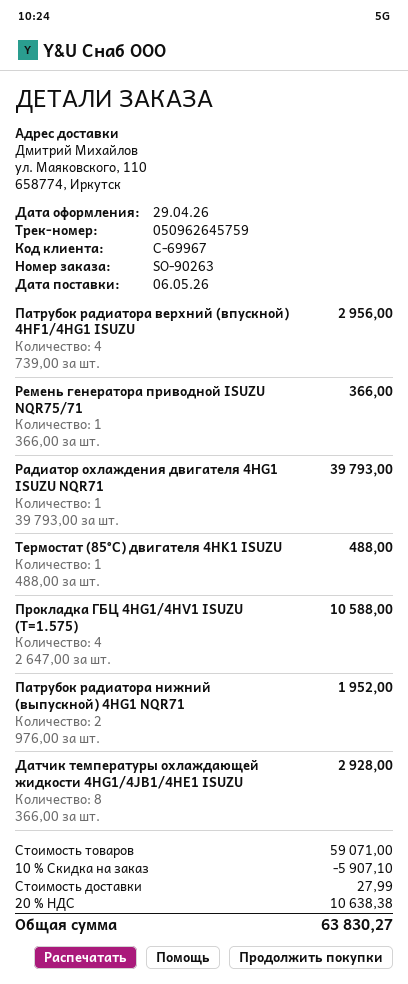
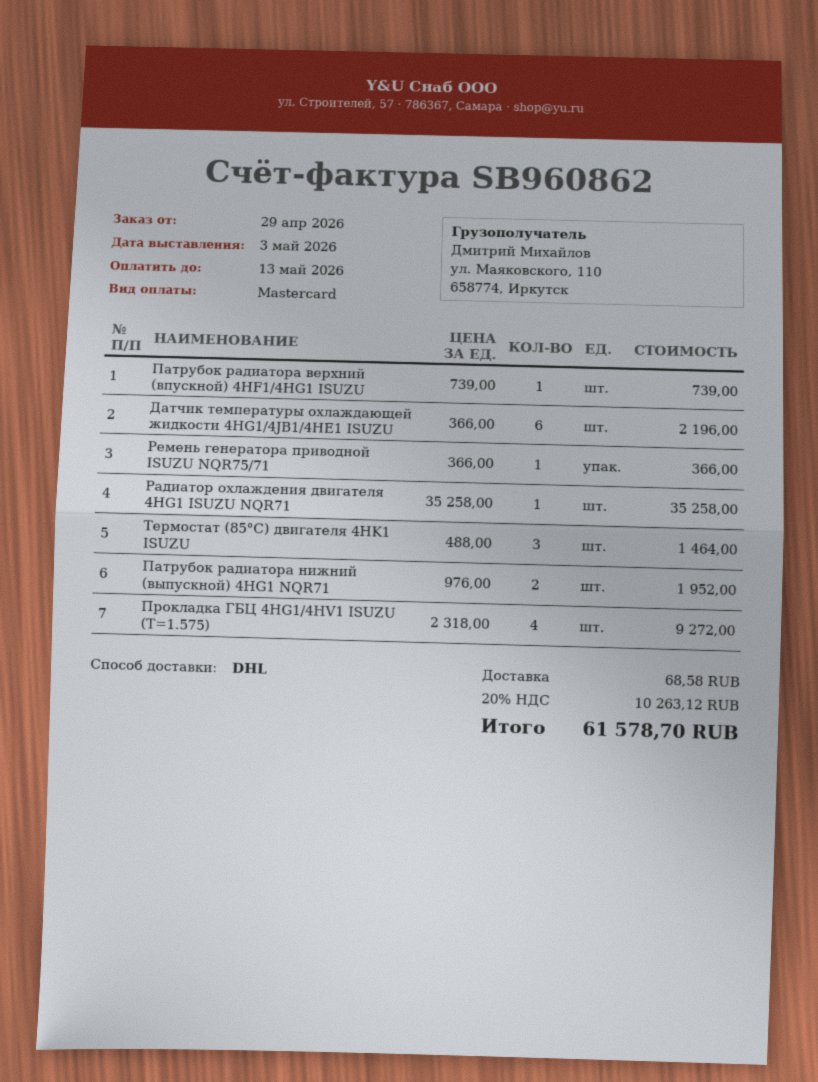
Патрубок радиатора верхний (впускной) 4HF1/4HG1 ISUZU: 4 x 739.00 = 2956.00 -> 1 x 739.00 = 739.00
Радиатор охлаждения двигателя 4НG1 ISUZU NQR71: 1 x 39793.00 = 39793.00 -> 1 x 35258.00 = 35258.00
Термостат (85°С) двигателя 4HK1 ISUZU: 1 x 488.00 = 488.00 -> 3 x 488.00 = 1464.00
Прокладка ГБЦ 4HG1/4HV1 ISUZU (Т=1.575): 4 x 2647.00 = 10588.00 -> 4 x 2318.00 = 9272.00
Датчик температуры охлаждающей жидкости 4HG1/4JB1/4HE1 ISUZU: 8 x 366.00 = 2928.00 -> 6 x 366.00 = 2196.00
discount: 10% = 5907.10 -> none
shipping: 27.99 -> 68.58
tax: 20% = 10638.38 -> 20% = 10263.12
total: 63830.27 -> 61578.70

